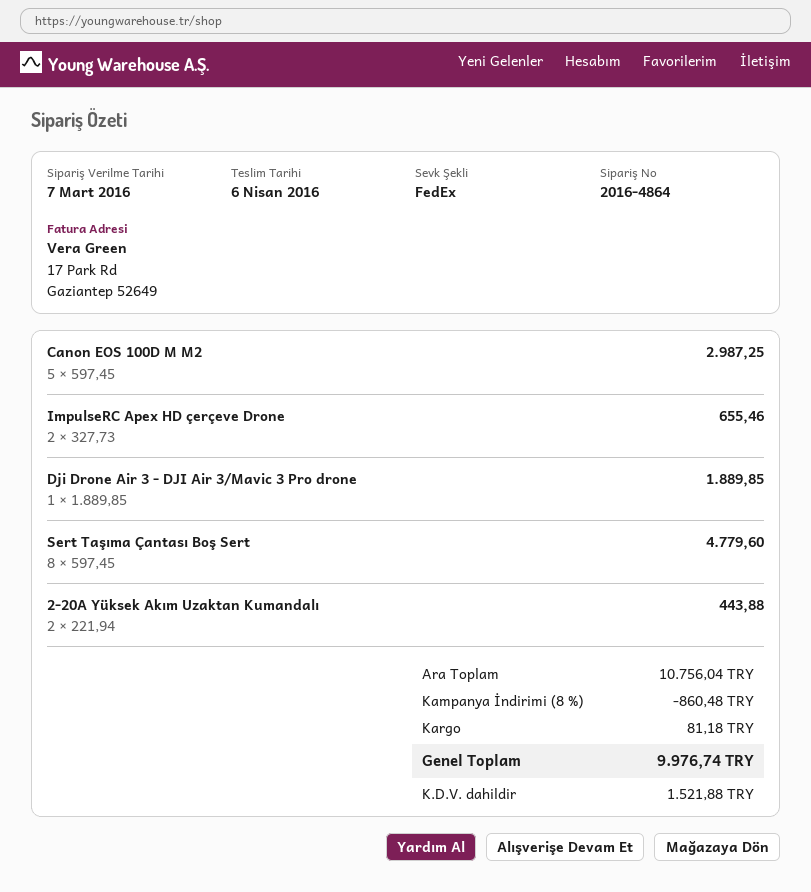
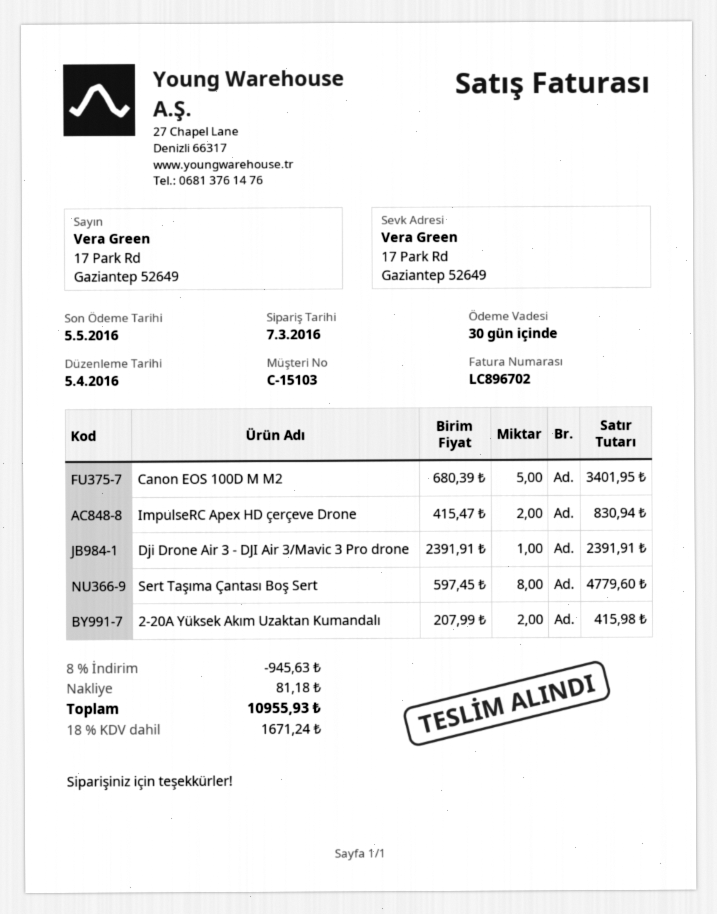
Canon EOS 100D M M2: 5 x 597.45 = 2987.25 -> 5 x 680.39 = 3401.95
ImpulseRC Apex HD çerçeve Drone: 2 x 327.73 = 655.46 -> 2 x 415.47 = 830.94
Dji Drone Air 3 - DJI Air 3/Mavic 3 Pro drone: 1 x 1889.85 = 1889.85 -> 1 x 2391.91 = 2391.91
2-20A Yüksek Akım Uzaktan Kumandalı: 2 x 221.94 = 443.88 -> 2 x 207.99 = 415.98
discount: 8% = 860.48 -> 8% = 945.63
tax: 1521.88 -> 1671.24
total: 9976.74 -> 10955.93

